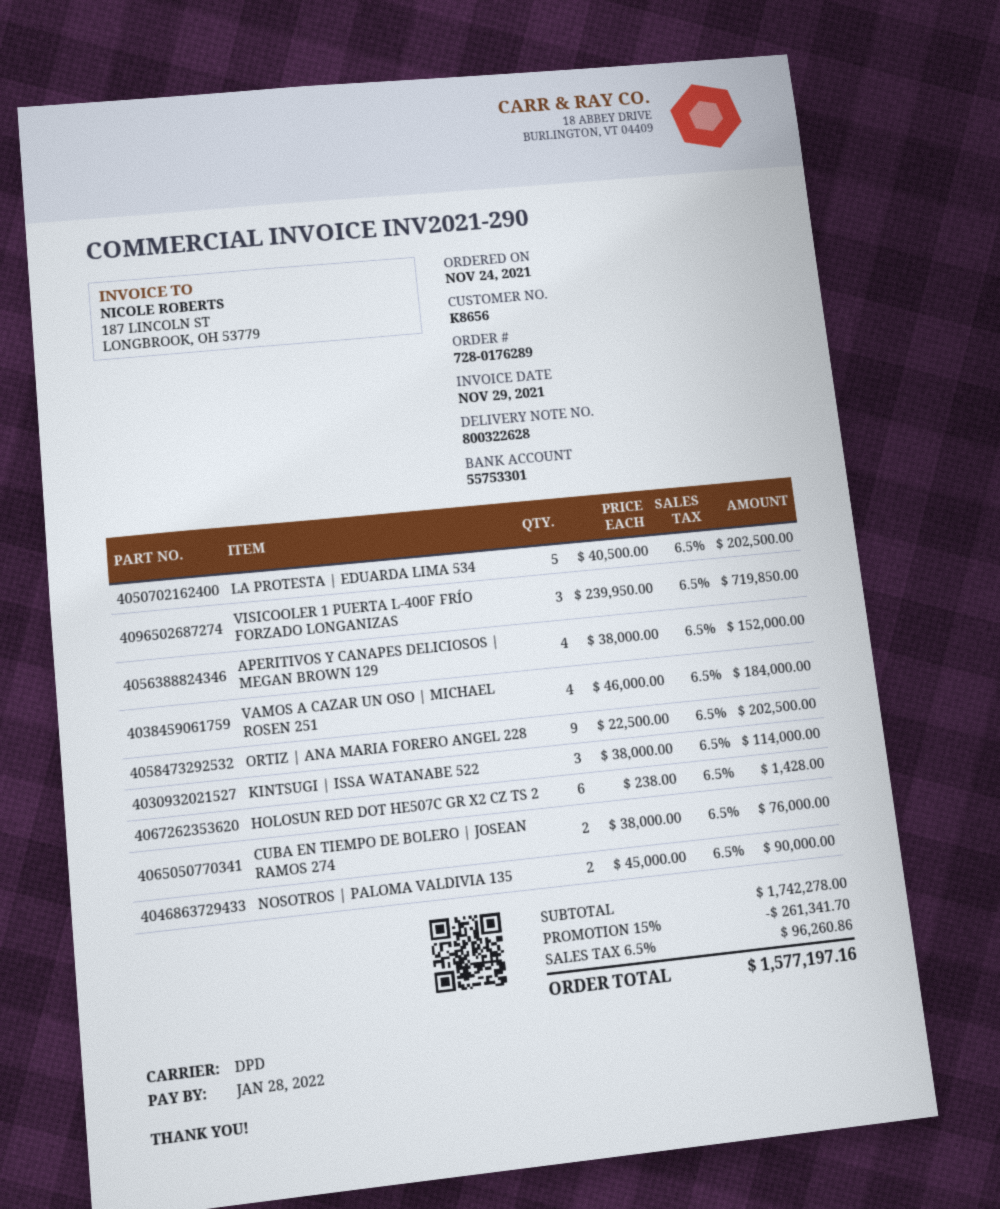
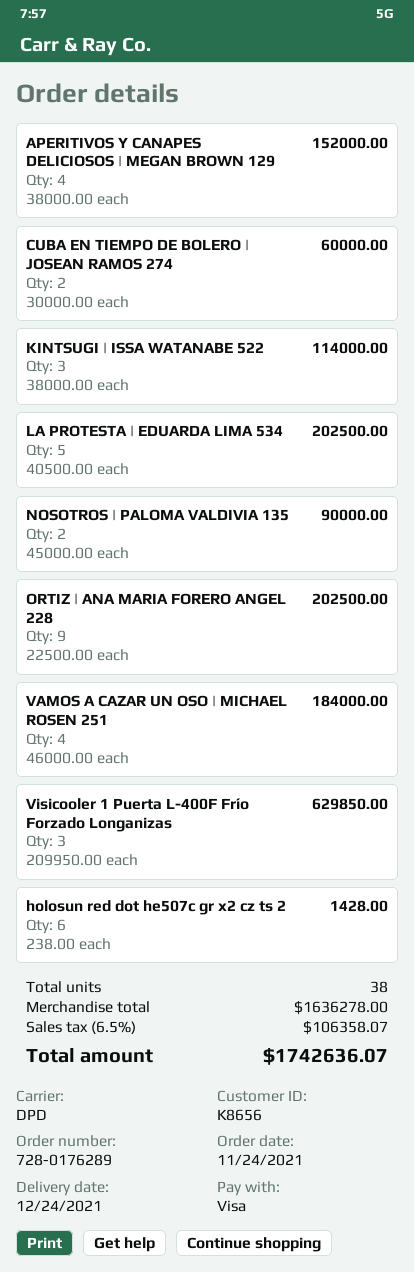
VISICOOLER 1 PUERTA L-400F FRÍO FORZADO LONGANIZAS: 3 x 239950.00 = 719850.00 -> 3 x 209950.00 = 629850.00
CUBA EN TIEMPO DE BOLERO | JOSEAN RAMOS 274: 2 x 38000.00 = 76000.00 -> 2 x 30000.00 = 60000.00
subtotal: 1742278.00 -> 1636278.00
discount: 15% = 261341.70 -> none
tax: 6.5% = 96260.86 -> 6.5% = 106358.07
total: 1577197.16 -> 1742636.07

